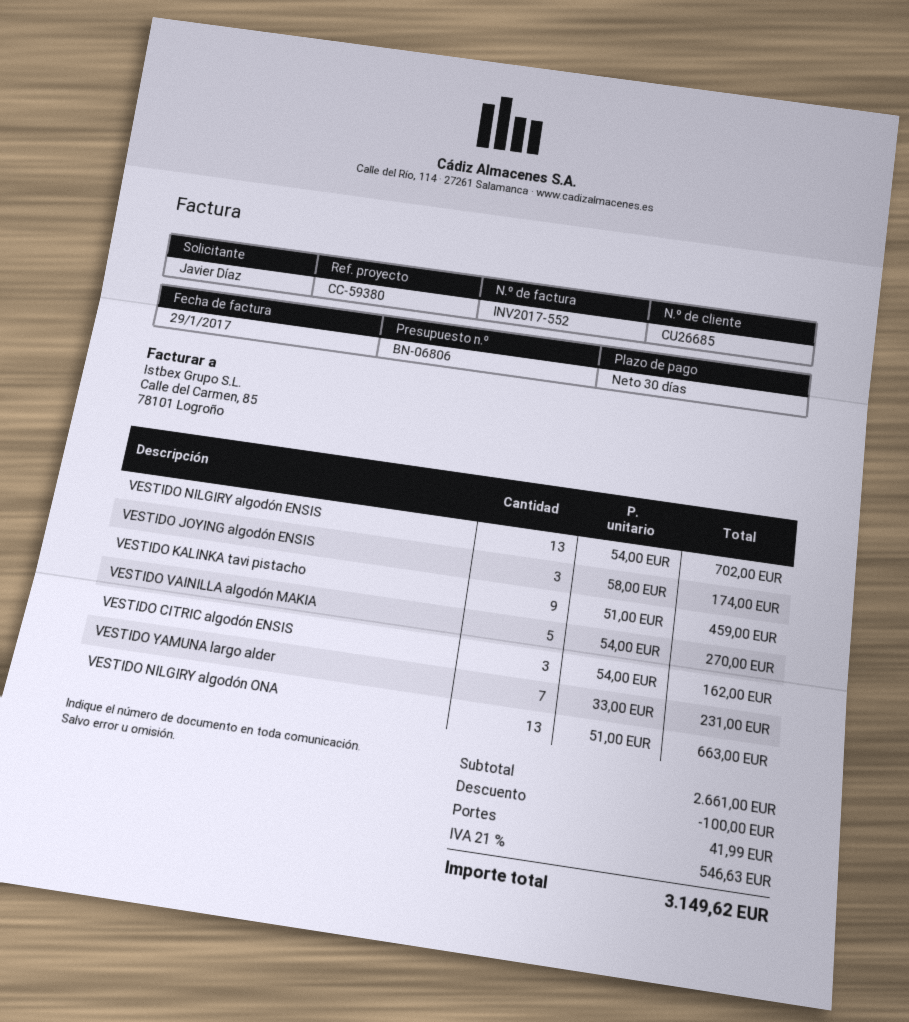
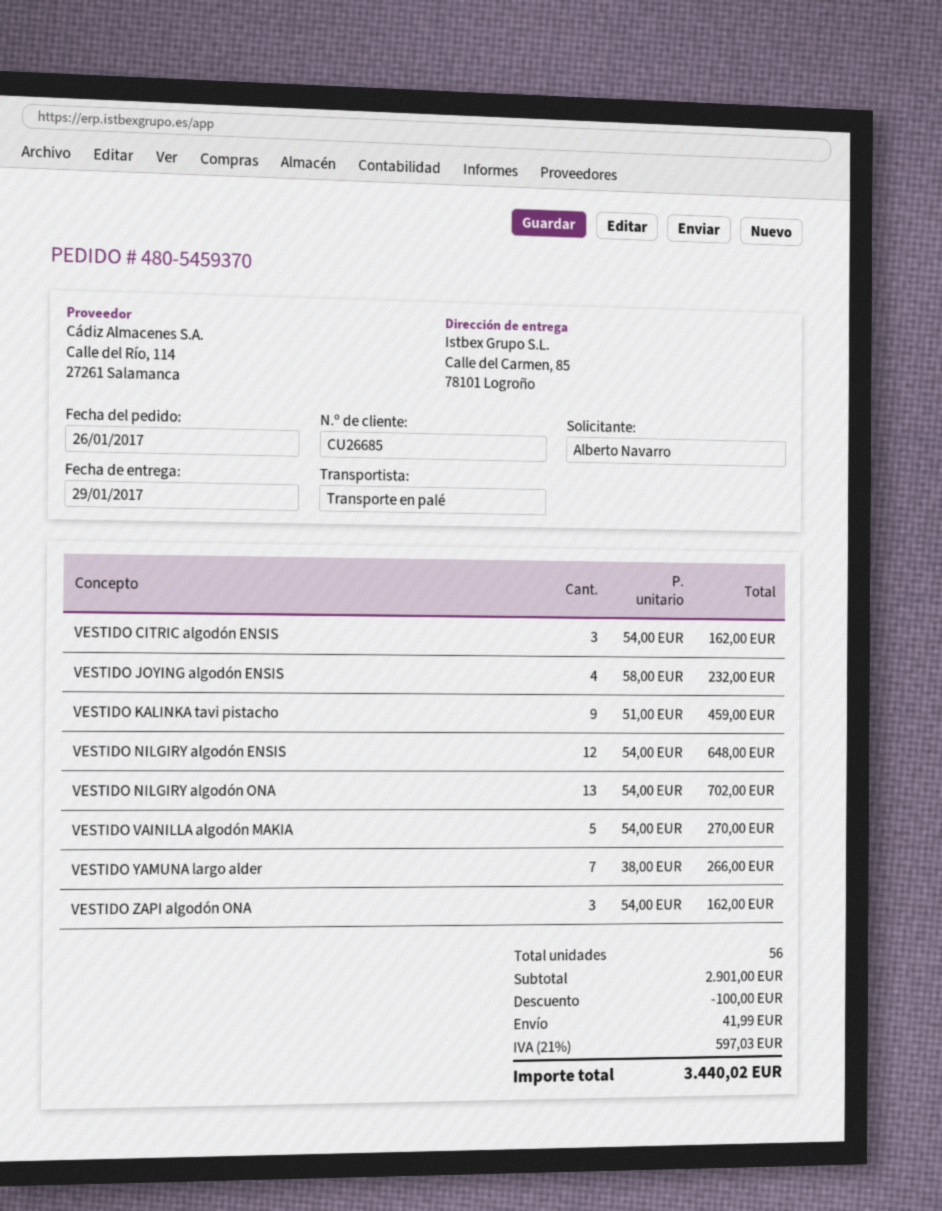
ordered by: Javier Díaz -> Alberto Navarro
VESTIDO NILGIRY algodón ENSIS: 13 x 54.00 = 702.00 -> 12 x 54.00 = 648.00
VESTIDO JOYING algodón ENSIS: 3 x 58.00 = 174.00 -> 4 x 58.00 = 232.00
VESTIDO YAMUNA largo alder: 7 x 33.00 = 231.00 -> 7 x 38.00 = 266.00
VESTIDO NILGIRY algodón ONA: 13 x 51.00 = 663.00 -> 13 x 54.00 = 702.00
VESTIDO ZAPI algodón ONA: none -> 3 x 54.00 = 162.00
subtotal: 2661.00 -> 2901.00
tax: 21% = 546.63 -> 21% = 597.03
total: 3149.62 -> 3440.02

